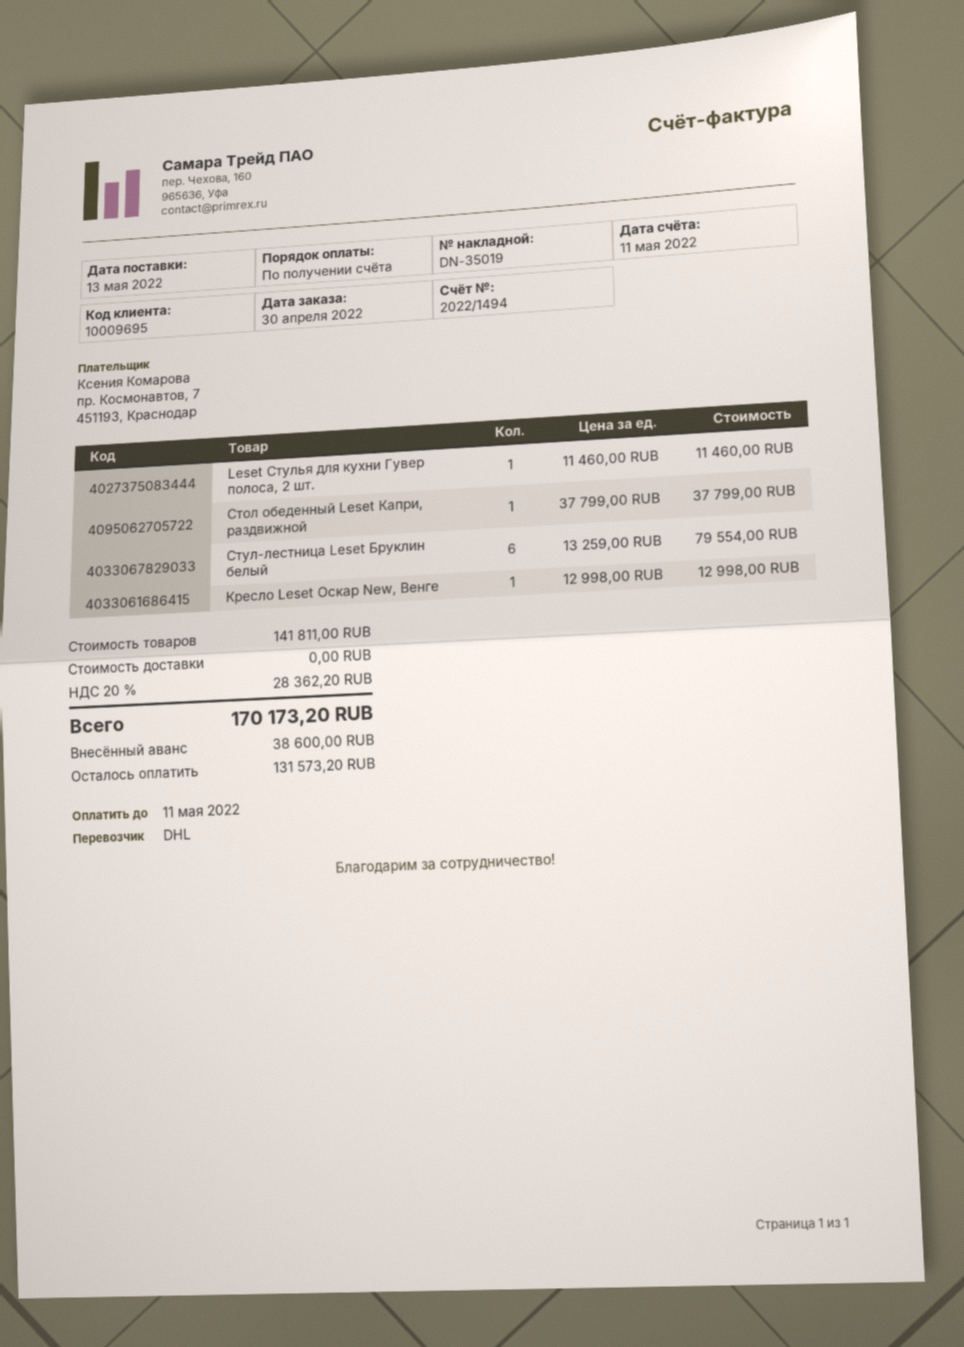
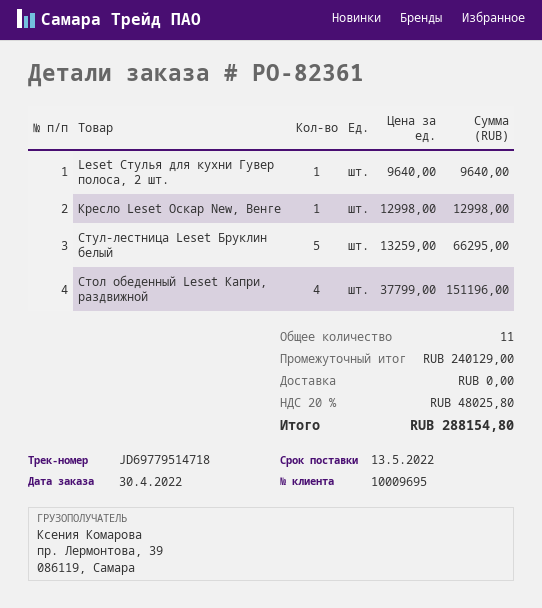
Leset Стулья для кухни Гувер полоса, 2 шт.: 1 x 11460.00 = 11460.00 -> 1 x 9640.00 = 9640.00
Стол обеденный Leset Капри, раздвижной: 1 x 37799.00 = 37799.00 -> 4 x 37799.00 = 151196.00
Стул-лестница Leset Бруклин белый: 6 x 13259.00 = 79554.00 -> 5 x 13259.00 = 66295.00
subtotal: 141811.00 -> 240129.00
tax: 20% = 28362.20 -> 20% = 48025.80
total: 170173.20 -> 288154.80

